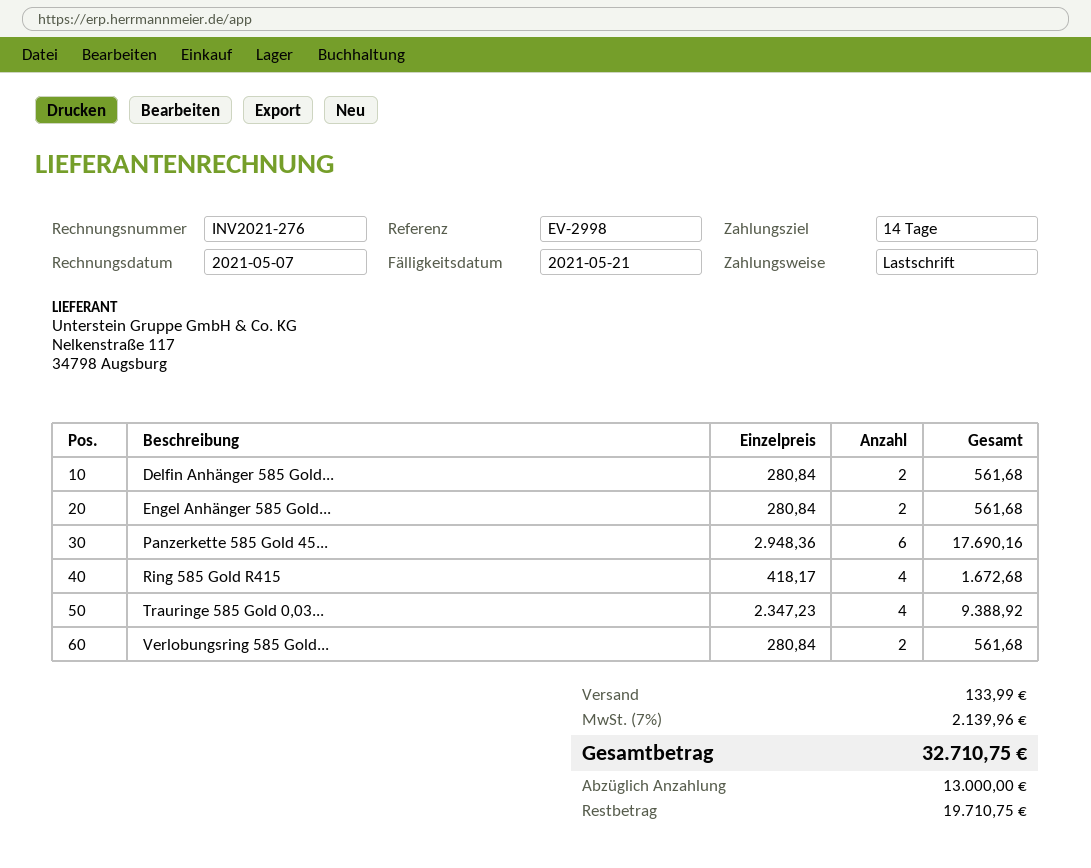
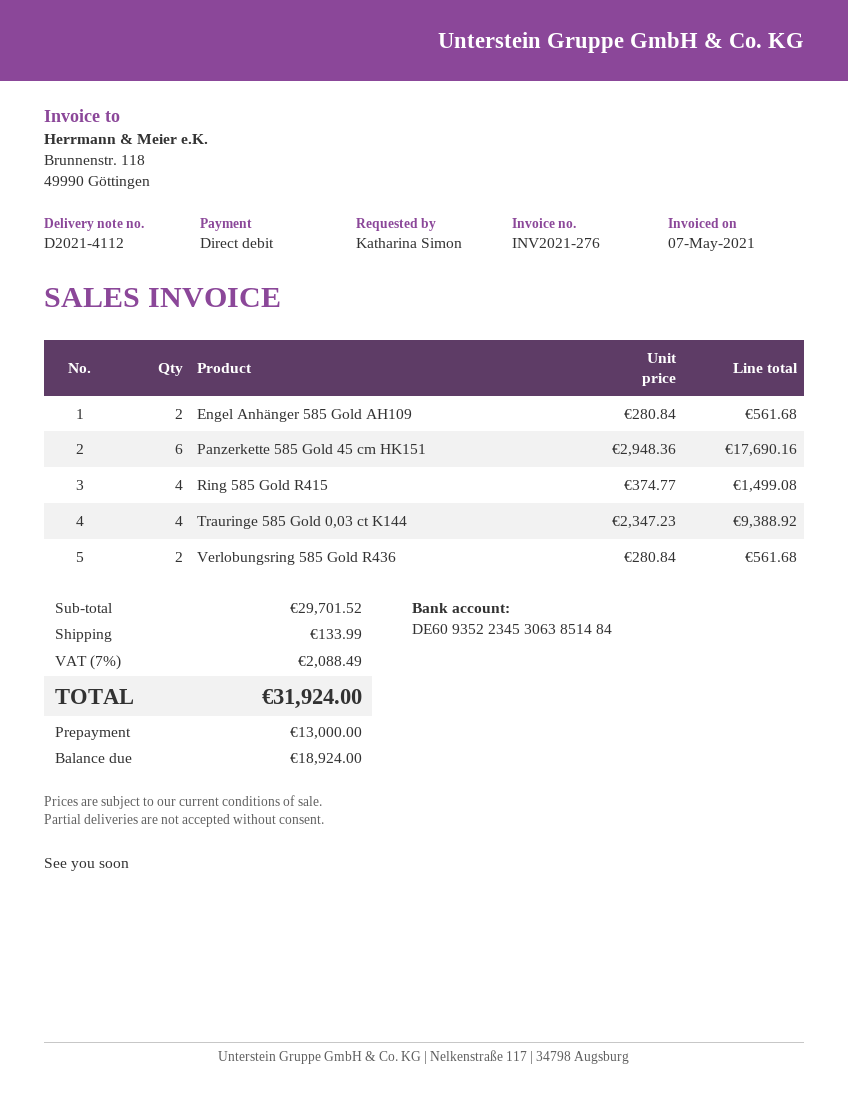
Delfin Anhänger 585 Gold...: 2 x 280.84 = 561.68 -> none
Ring 585 Gold R415: 4 x 418.17 = 1672.68 -> 4 x 374.77 = 1499.08
tax: 7% = 2139.96 -> 7% = 2088.49
total: 32710.75 -> 31924.00
balance: 19710.75 -> 18924.00

